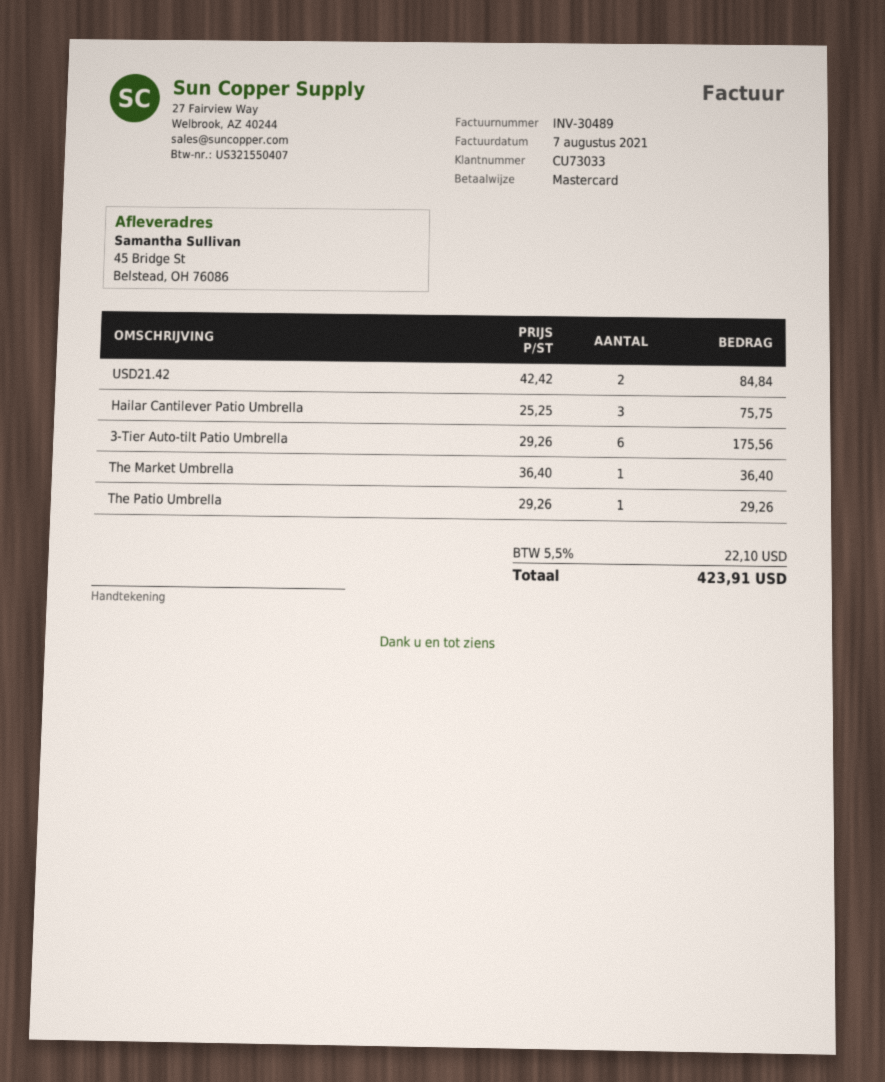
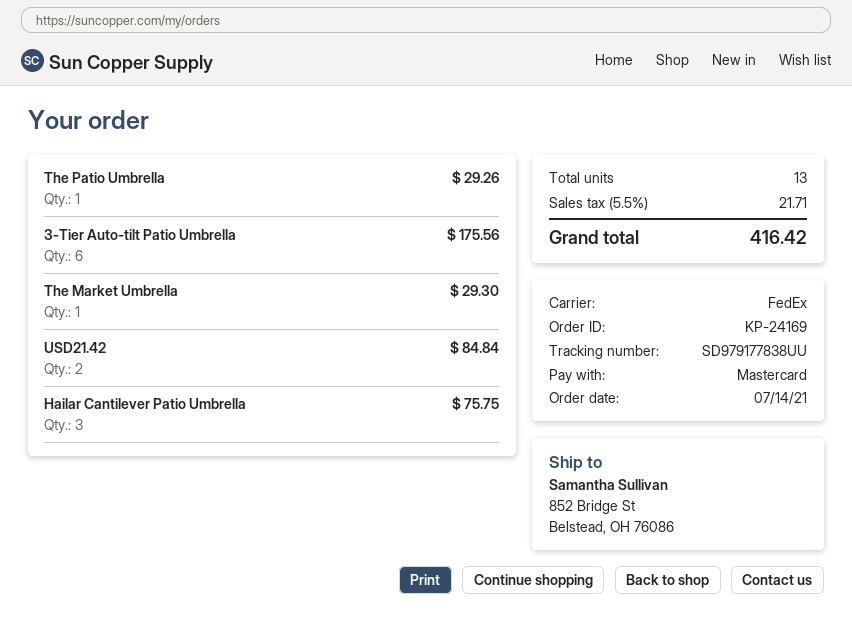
ship to: 45 Bridge St, Belstead, OH 76086 -> 852 Bridge St, Belstead, OH 76086
The Market Umbrella: 1 for 36.40 -> 1 for 29.30
tax: 5.5% = 22.10 -> 5.5% = 21.71
total: 423.91 -> 416.42

